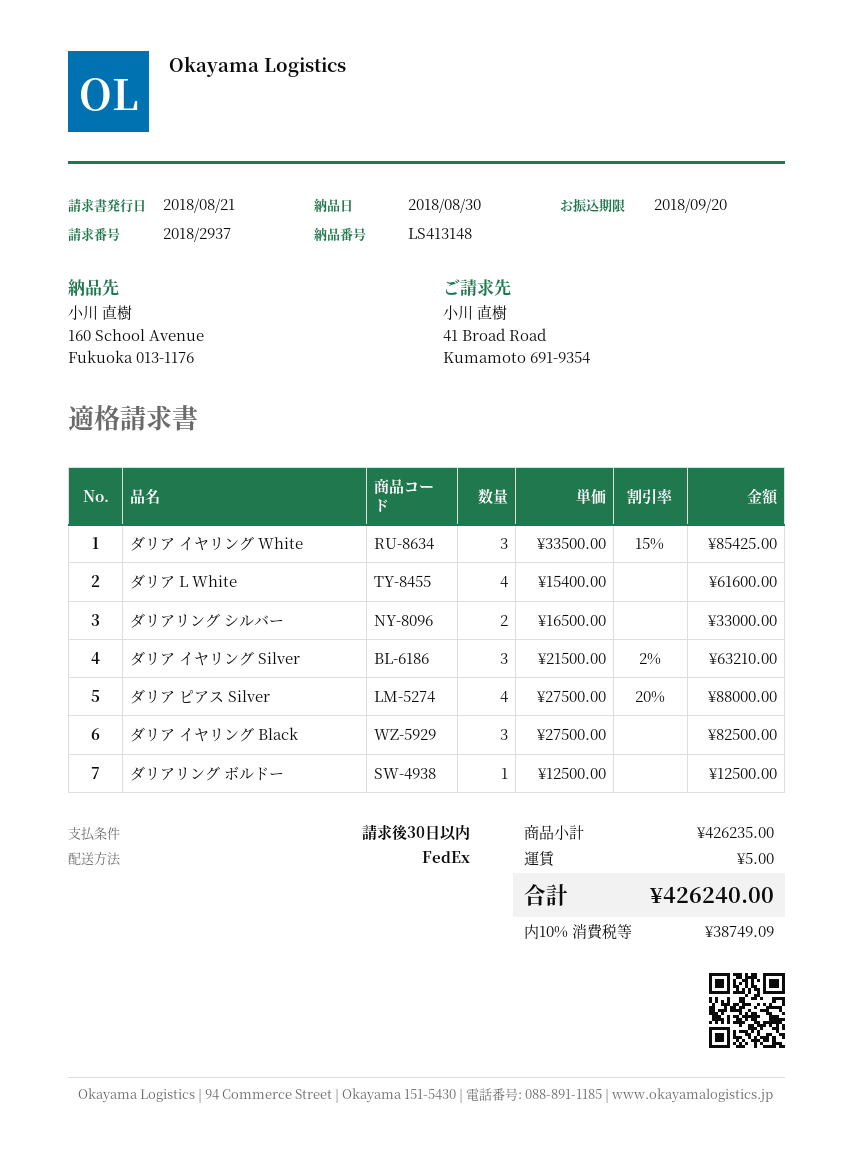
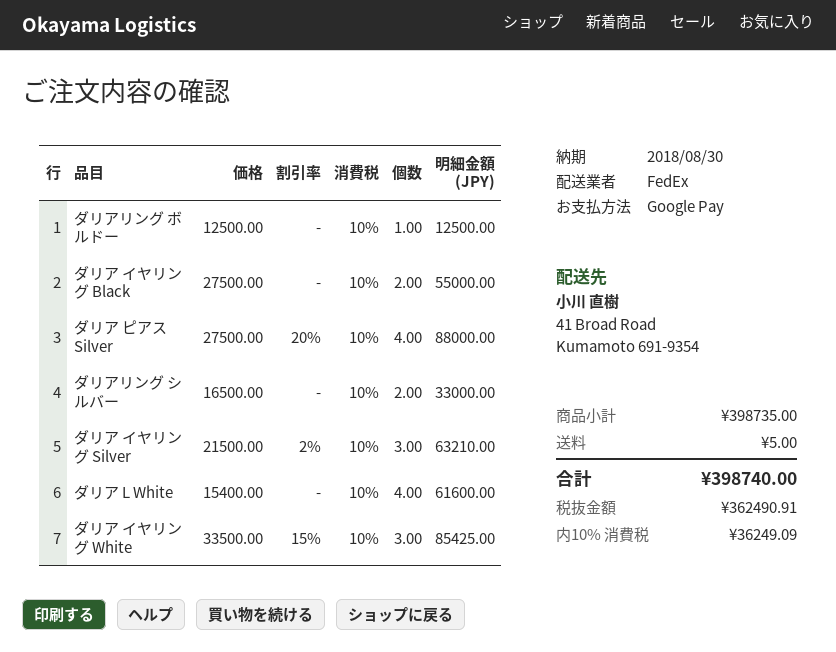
ship to: 160 School Avenue, Fukuoka 013-1176 -> 41 Broad Road, Kumamoto 691-9354
ダリア イヤリング Black: 3 x 27500.00 = 82500.00 -> 2 x 27500.00 = 55000.00
subtotal: 426235.00 -> 398735.00
tax: 10% = 38749.09 -> 10% = 36249.09
total: 426240.00 -> 398740.00

